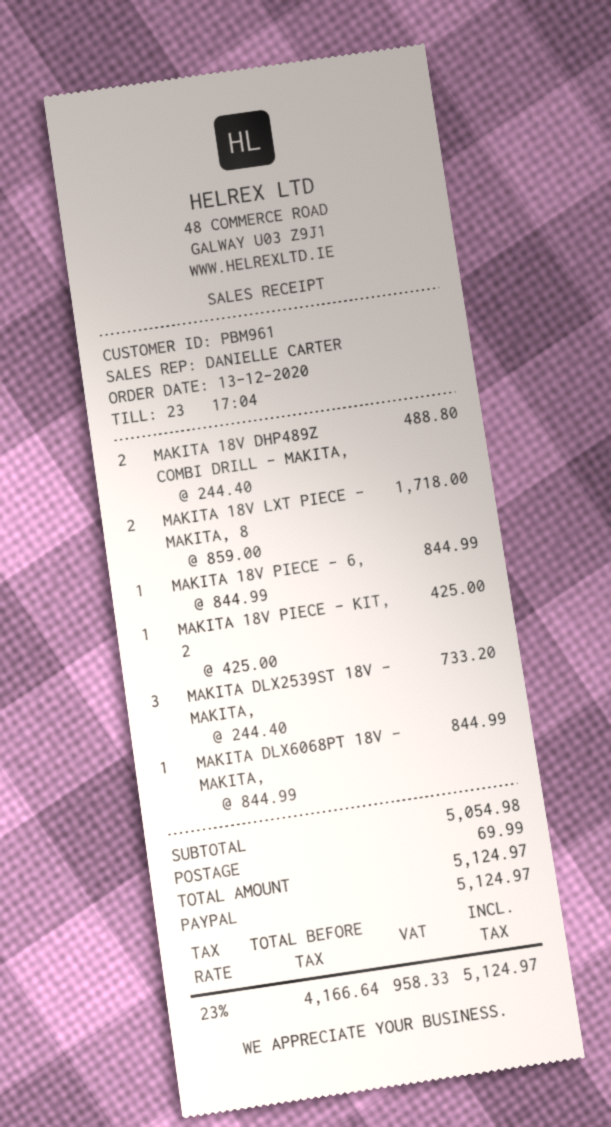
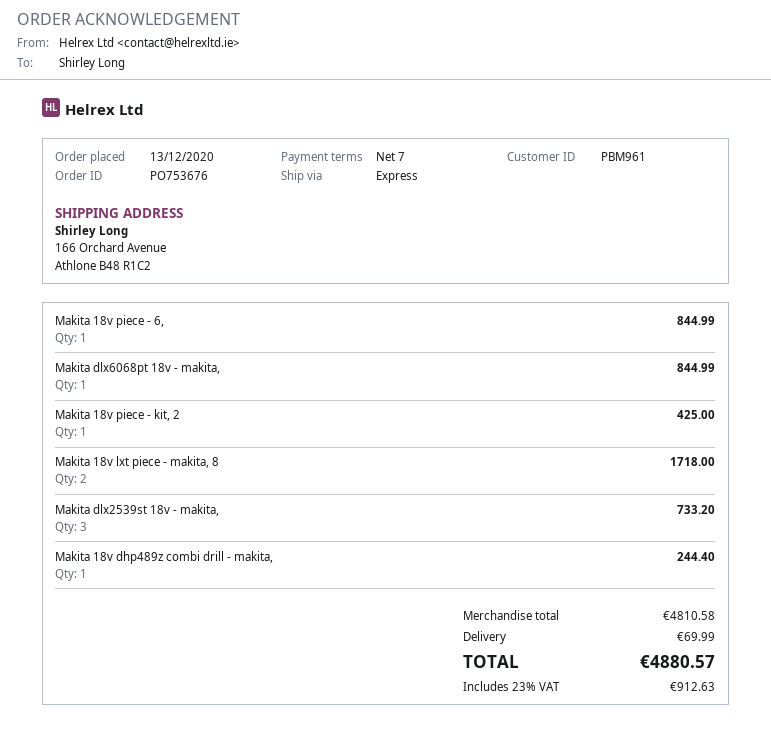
MAKITA 18V DHP489Z COMBI DRILL - MAKITA,: 2 for 488.80 -> 1 for 244.40
subtotal: 5054.98 -> 4810.58
tax: 23% = 958.33 -> 23% = 912.63
total: 5124.97 -> 4880.57

